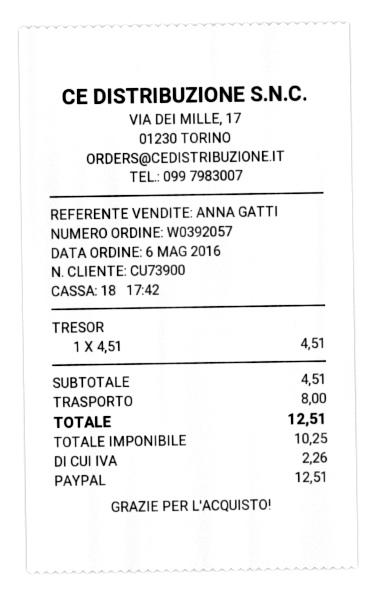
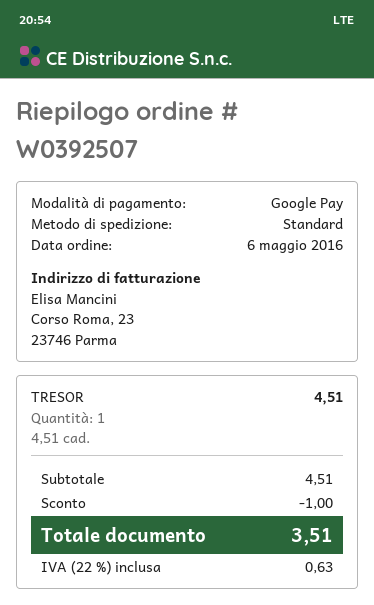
order number: W0392057 -> W0392507
payment method: PayPal -> Google Pay
discount: none -> 1.00
shipping: 8.00 -> none
tax: 2.26 -> 0.63
total: 12.51 -> 3.51

